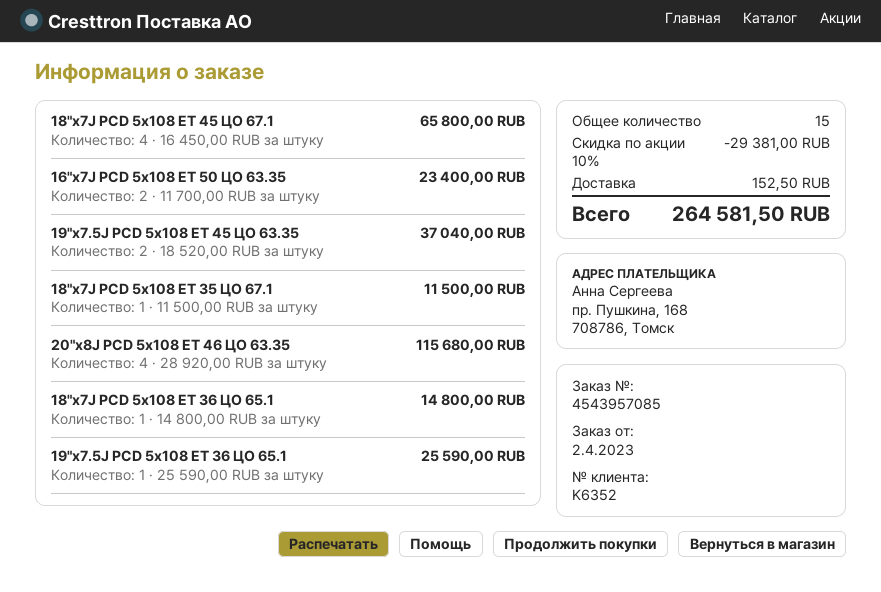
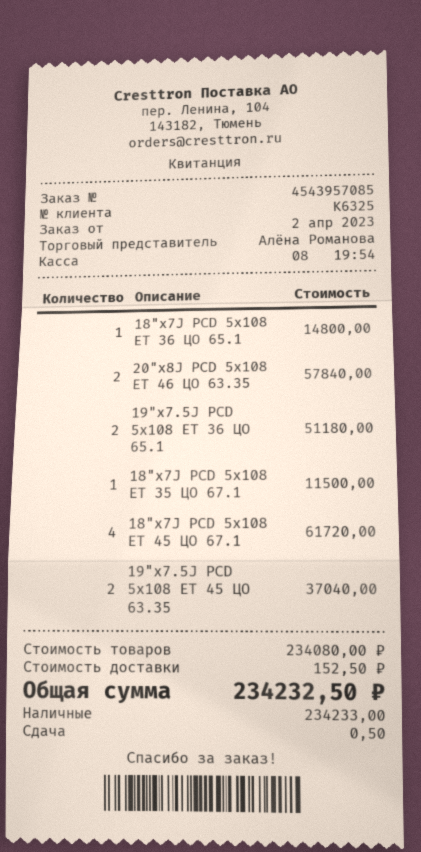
customer number: K6352 -> K6325
18"x7J PCD 5x108 ЕТ 45 ЦО 67.1: 4 for 65800.00 -> 4 for 61720.00
16"x7J PCD 5x108 ЕТ 50 ЦО 63.35: 2 for 23400.00 -> none
20"x8J PCD 5x108 ЕТ 46 ЦО 63.35: 4 for 115680.00 -> 2 for 57840.00
19"x7.5J PCD 5x108 ЕТ 36 ЦО 65.1: 1 for 25590.00 -> 2 for 51180.00
discount: 10% = 29381.00 -> none
total: 264581.50 -> 234232.50

